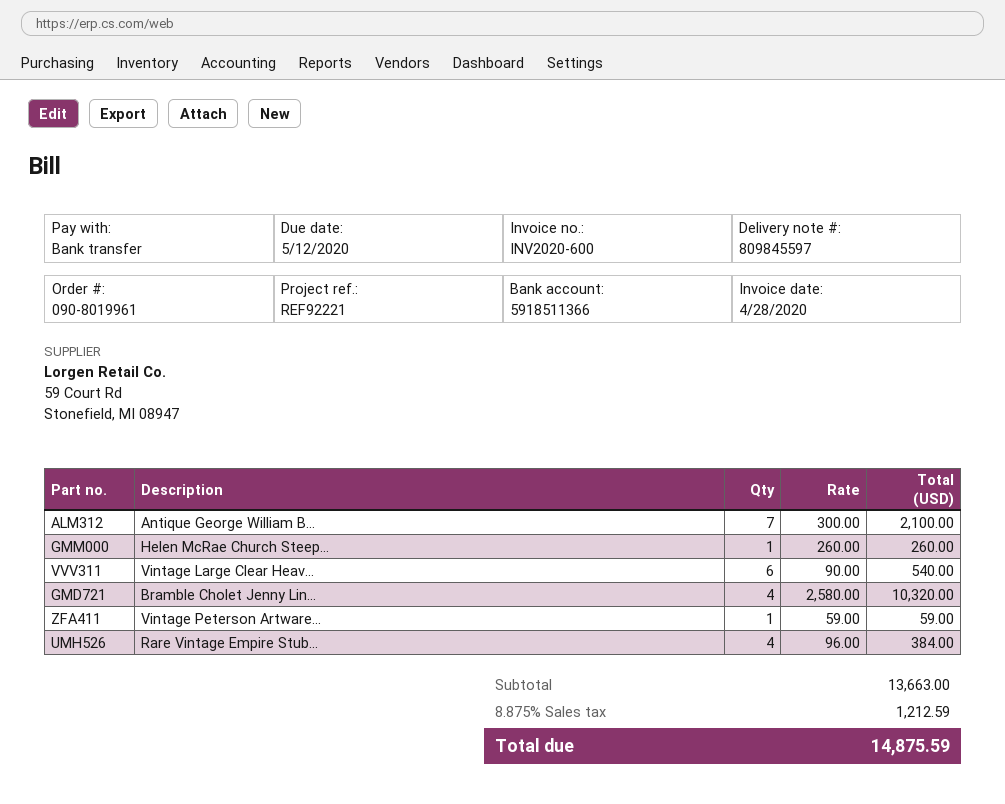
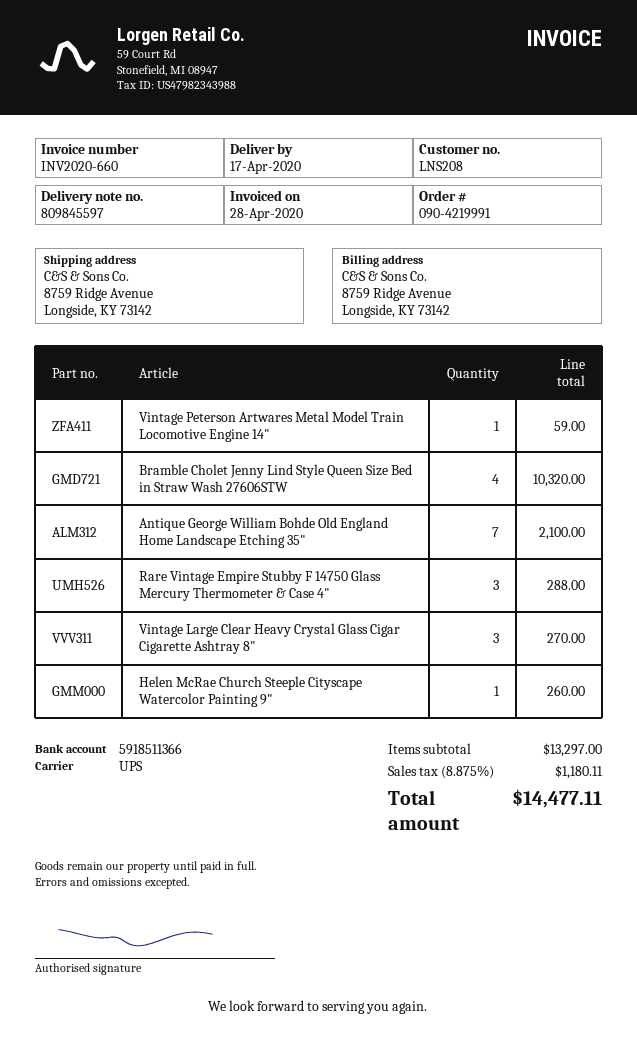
order number: 090-8019961 -> 090-4219991
invoice number: INV2020-600 -> INV2020-660
Vintage Large Clear Heav...: 6 for 540.00 -> 3 for 270.00
Rare Vintage Empire Stub...: 4 for 384.00 -> 3 for 288.00
subtotal: 13663.00 -> 13297.00
tax: 8.875% = 1212.59 -> 8.875% = 1180.11
total: 14875.59 -> 14477.11

